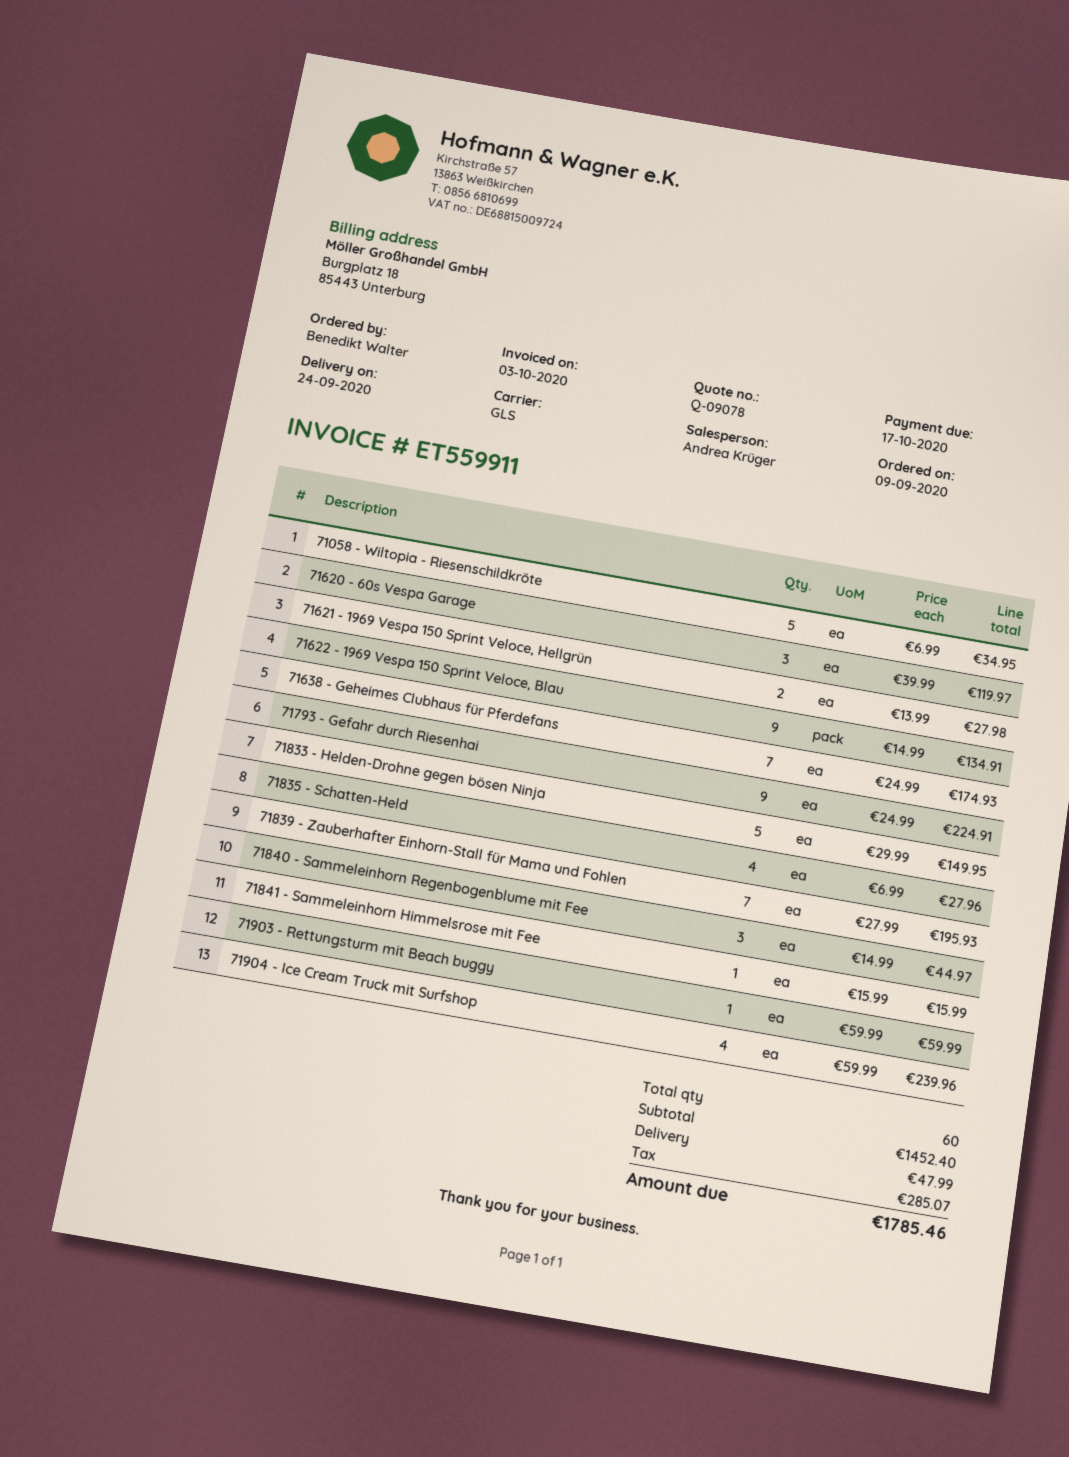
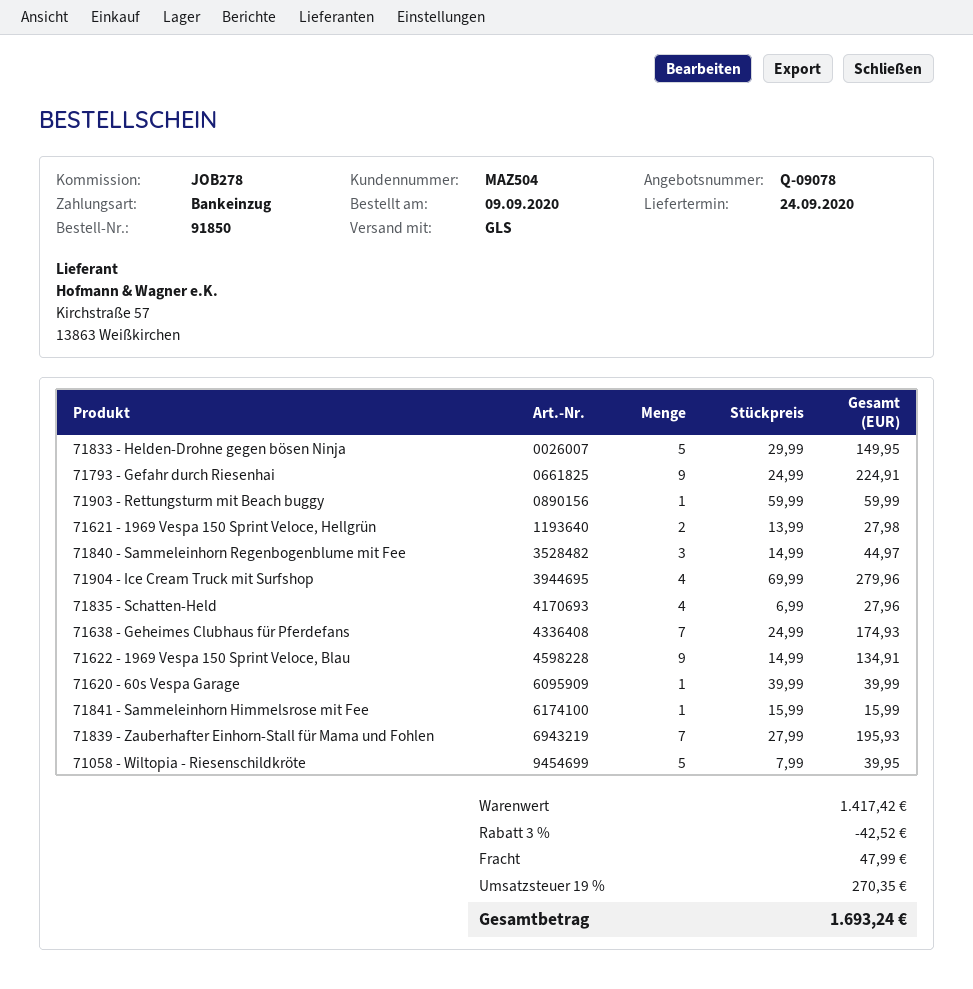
71058 - Wiltopia - Riesenschildkröte: 5 x 6.99 = 34.95 -> 5 x 7.99 = 39.95
71620 - 60s Vespa Garage: 3 x 39.99 = 119.97 -> 1 x 39.99 = 39.99
71904 - Ice Cream Truck mit Surfshop: 4 x 59.99 = 239.96 -> 4 x 69.99 = 279.96
subtotal: 1452.40 -> 1417.42
discount: none -> 3% = 42.52
tax: 285.07 -> 270.35
total: 1785.46 -> 1693.24

